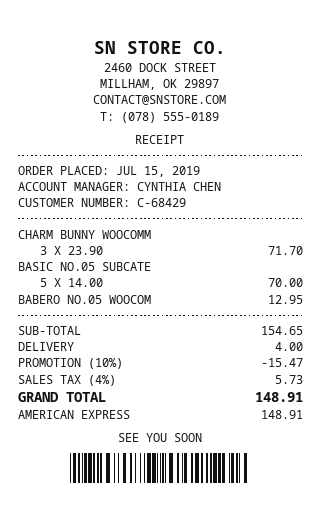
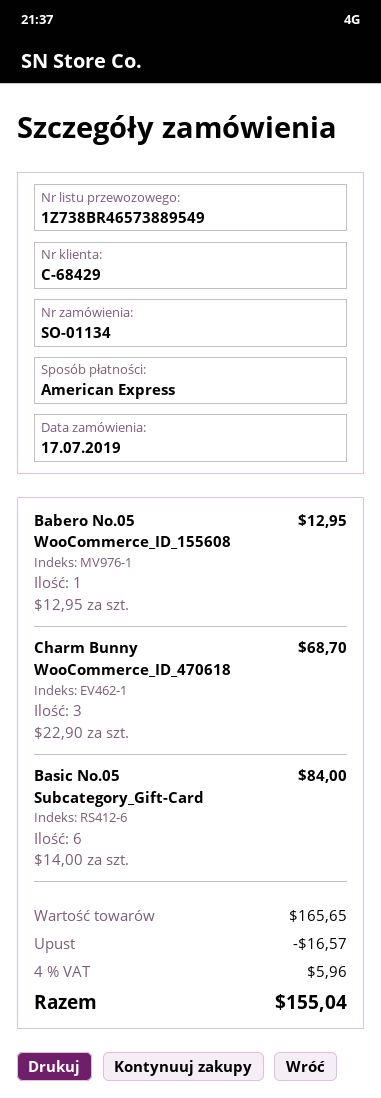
order date: 2019-07-15 -> 2019-07-17
CHARM BUNNY WOOCOMM: 3 x 23.90 = 71.70 -> 3 x 22.90 = 68.70
BASIC NO.05 SUBCATE: 5 x 14.00 = 70.00 -> 6 x 14.00 = 84.00
subtotal: 154.65 -> 165.65
discount: 15.47 -> 16.57
shipping: 4.00 -> none
tax: 4% = 5.73 -> 4% = 5.96
total: 148.91 -> 155.04

